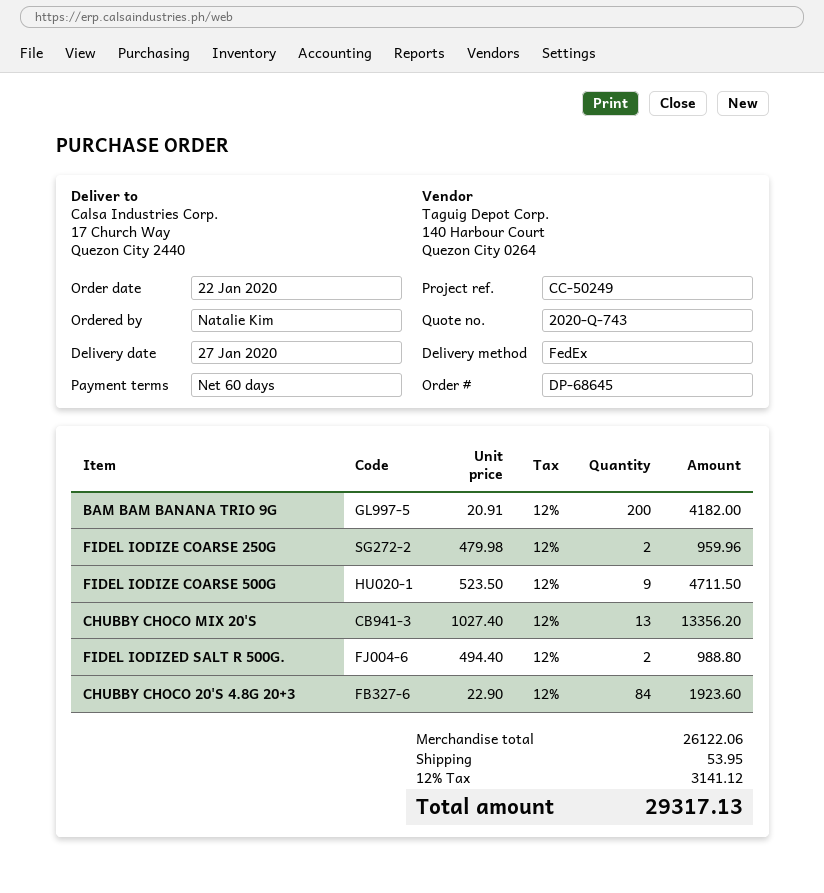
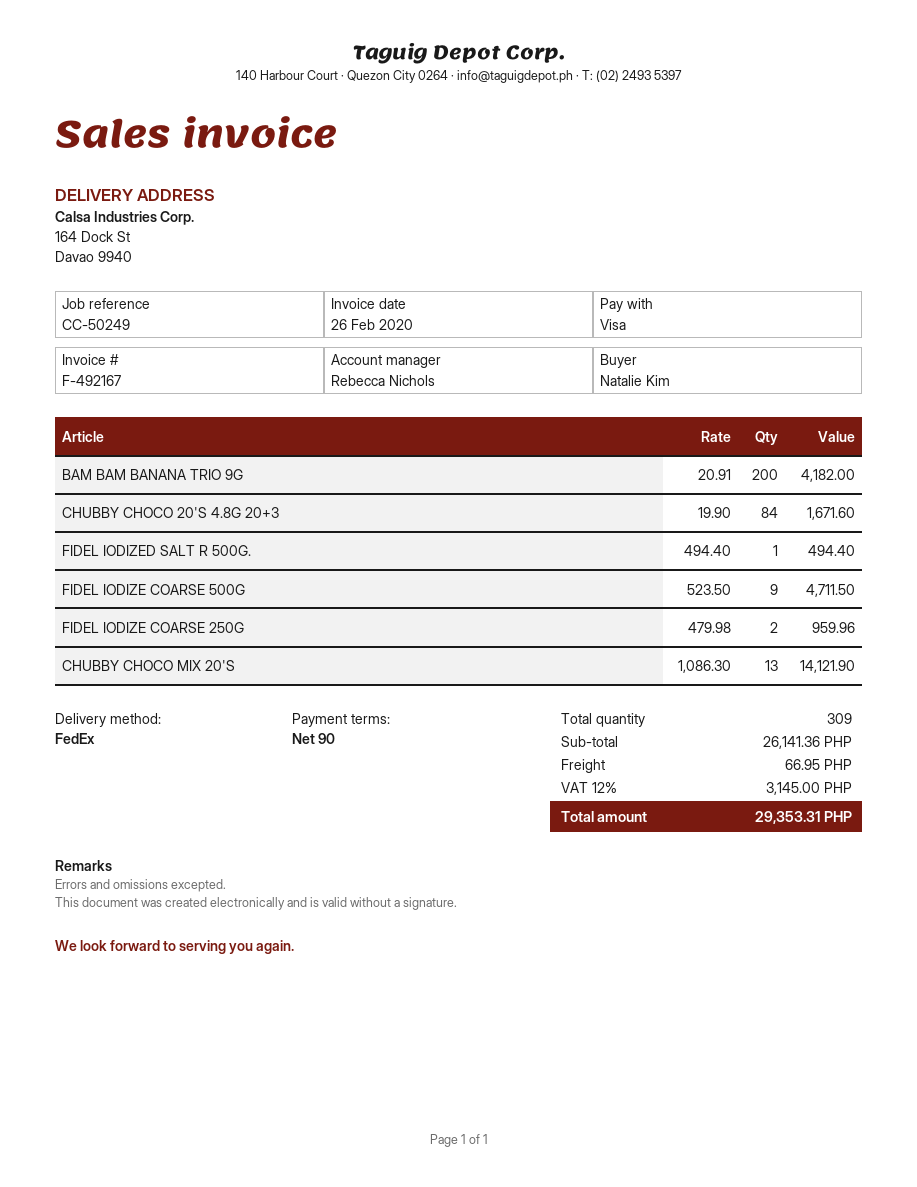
payment terms: 60 days -> 90 days
ship to: 17 Church Way, Quezon City 2440 -> 164 Dock St, Davao 9940
CHUBBY CHOCO MIX 20'S: 13 x 1027.40 = 13356.20 -> 13 x 1086.30 = 14121.90
FIDEL IODIZED SALT R 500G.: 2 x 494.40 = 988.80 -> 1 x 494.40 = 494.40
CHUBBY CHOCO 20'S 4.8G 20+3: 84 x 22.90 = 1923.60 -> 84 x 19.90 = 1671.60
subtotal: 26122.06 -> 26141.36
shipping: 53.95 -> 66.95
tax: 12% = 3141.12 -> 12% = 3145.00
total: 29317.13 -> 29353.31

